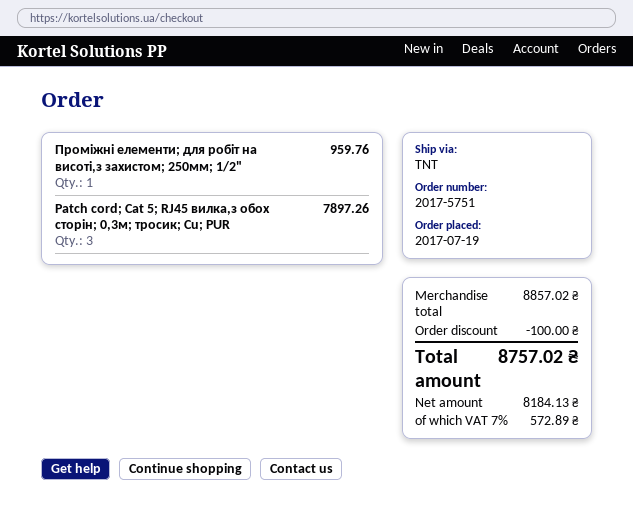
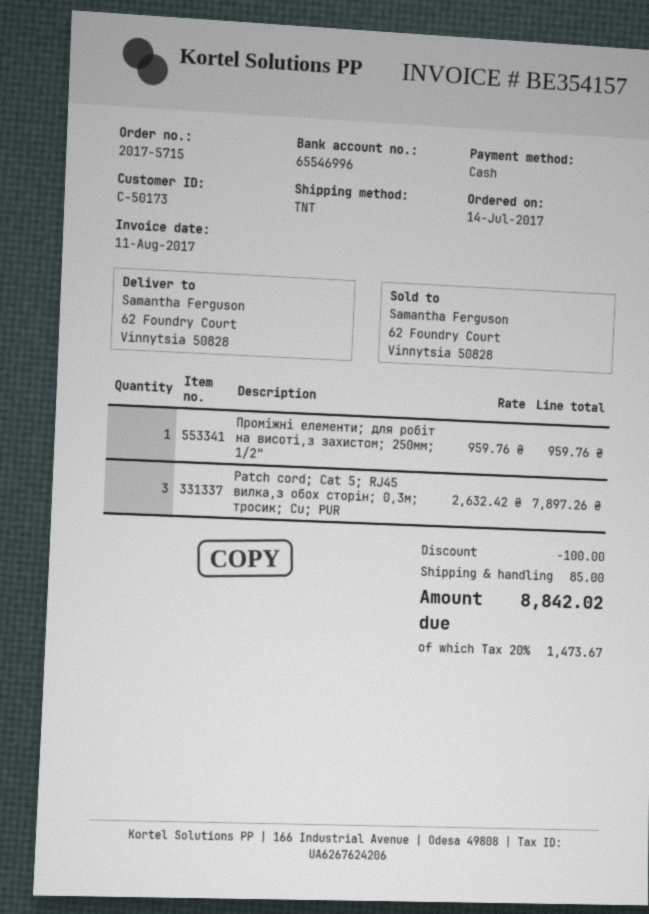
order number: 2017-5751 -> 2017-5715
order date: 2017-07-19 -> 2017-07-14
shipping: none -> 85.00
tax: 7% = 572.89 -> 20% = 1473.67
total: 8757.02 -> 8842.02

